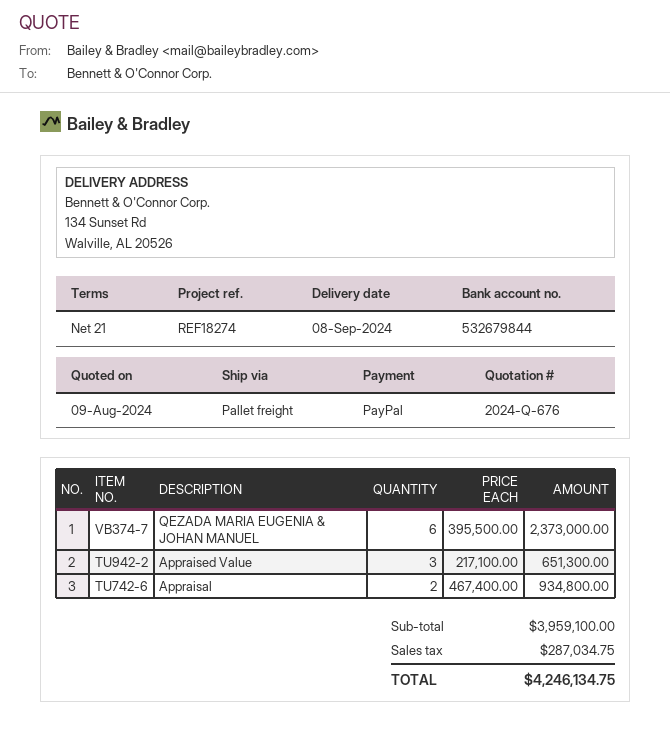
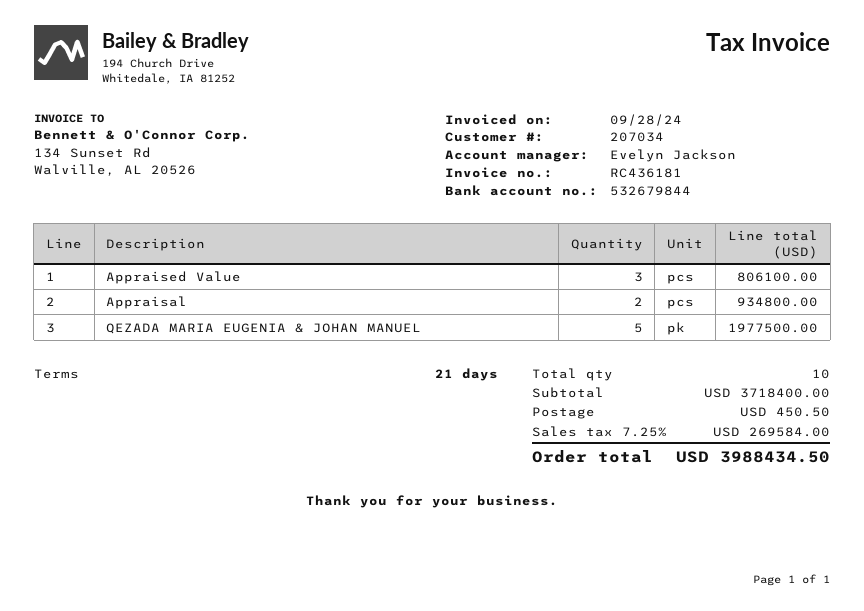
QEZADA MARIA EUGENIA & JOHAN MANUEL: 6 for 2373000.00 -> 5 for 1977500.00
Appraised Value: 3 for 651300.00 -> 3 for 806100.00
subtotal: 3959100.00 -> 3718400.00
shipping: none -> 450.50
tax: 287034.75 -> 269584.00
total: 4246134.75 -> 3988434.50

